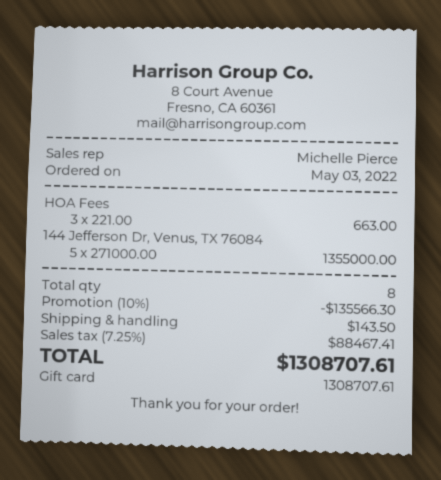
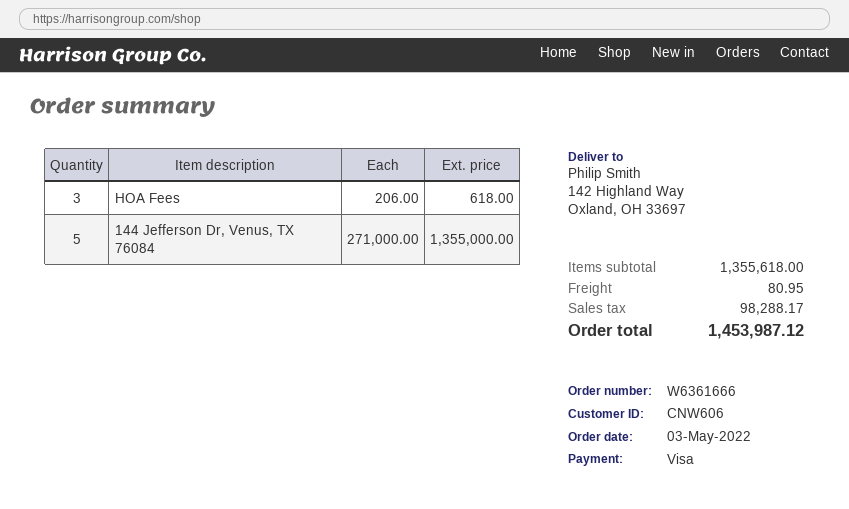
payment method: gift card -> Visa
HOA Fees: 3 x 221.00 = 663.00 -> 3 x 206.00 = 618.00
discount: 10% = 135566.30 -> none
shipping: 143.50 -> 80.95
tax: 88467.41 -> 98288.17
total: 1308707.61 -> 1453987.12

